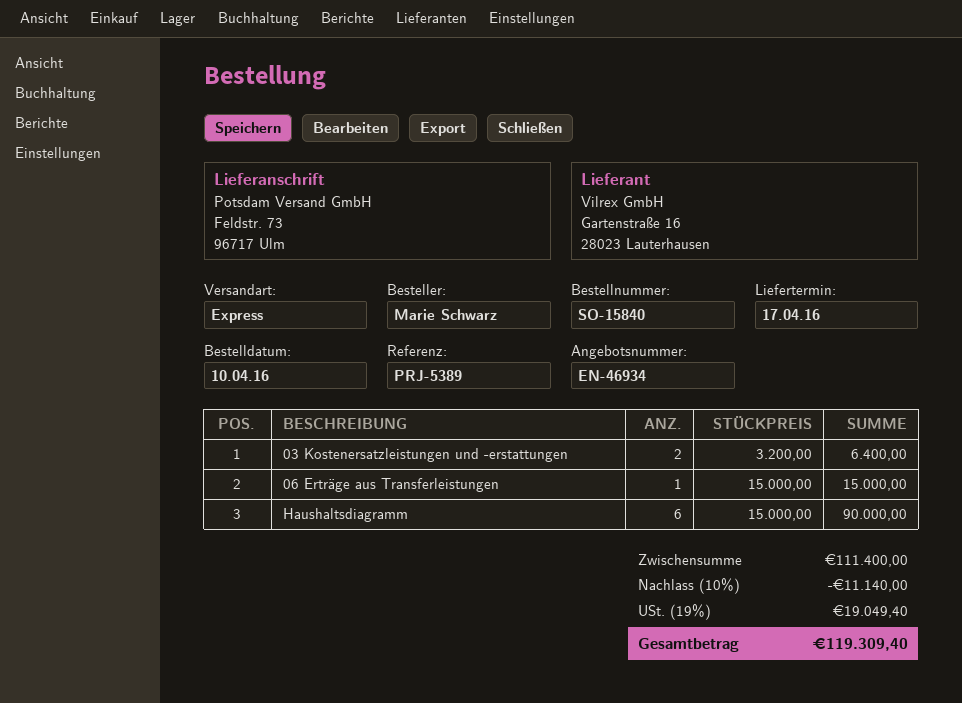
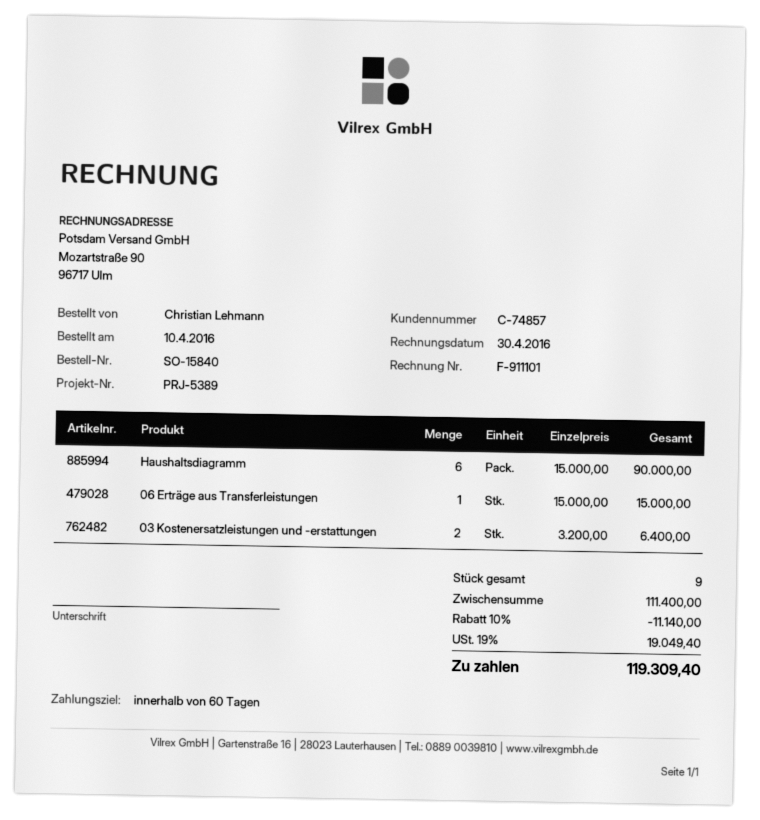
ordered by: Marie Schwarz -> Christian Lehmann

